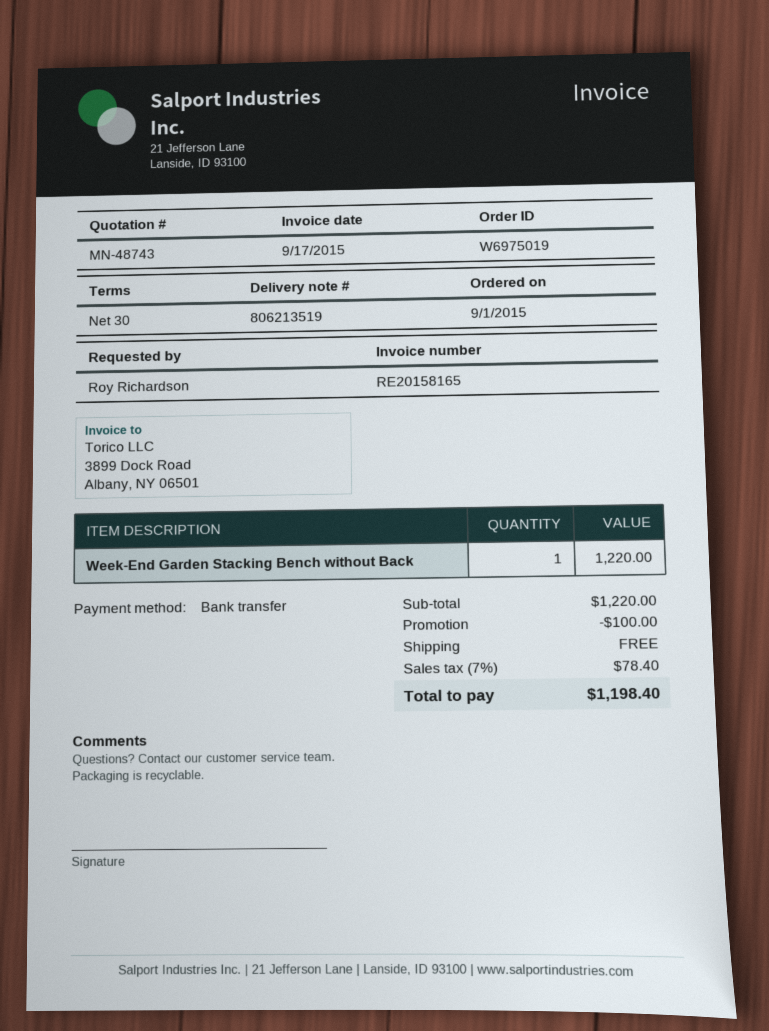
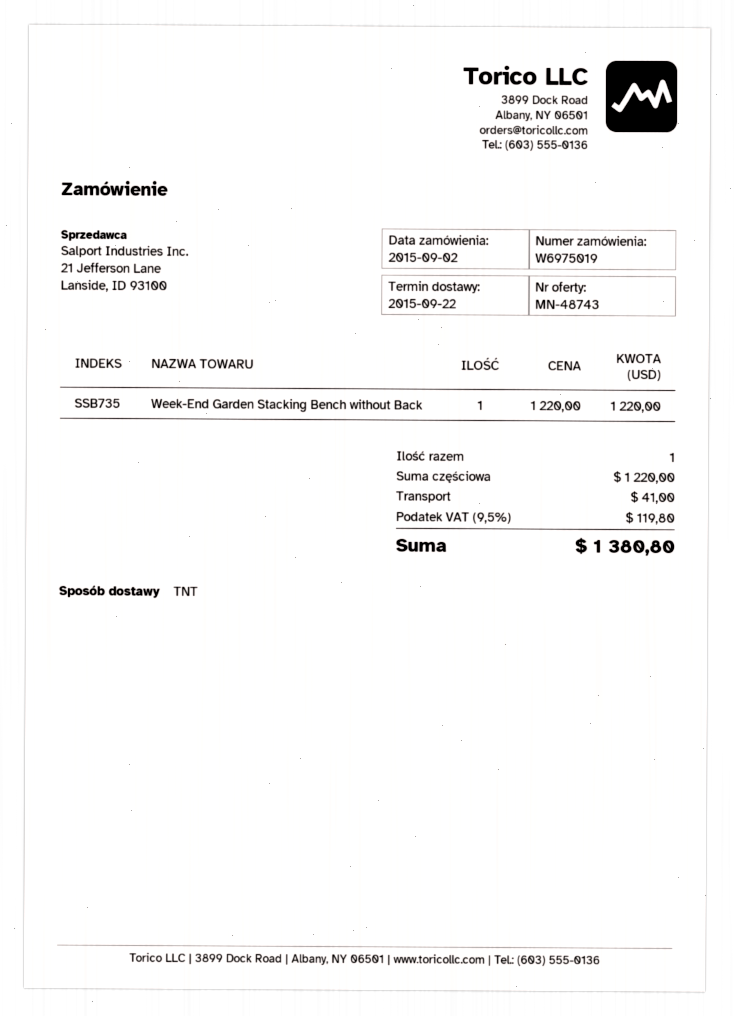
order date: 2015-09-01 -> 2015-09-02
discount: 100.00 -> none
shipping: 0.00 -> 41.00
tax: 7% = 78.40 -> 9.5% = 119.80
total: 1198.40 -> 1380.80

